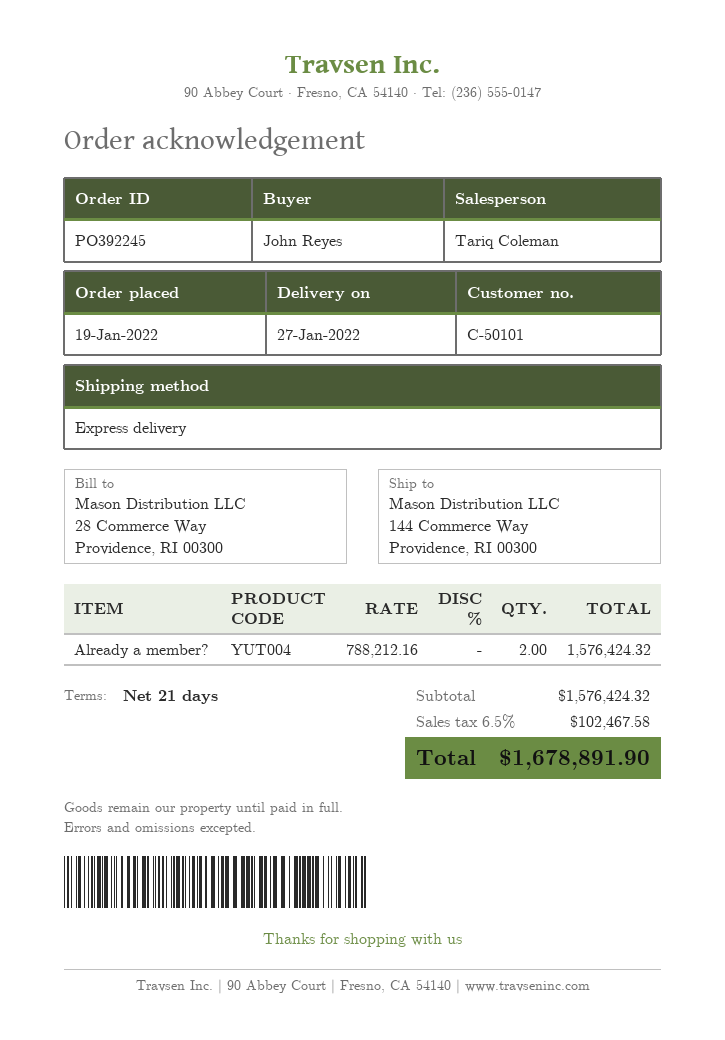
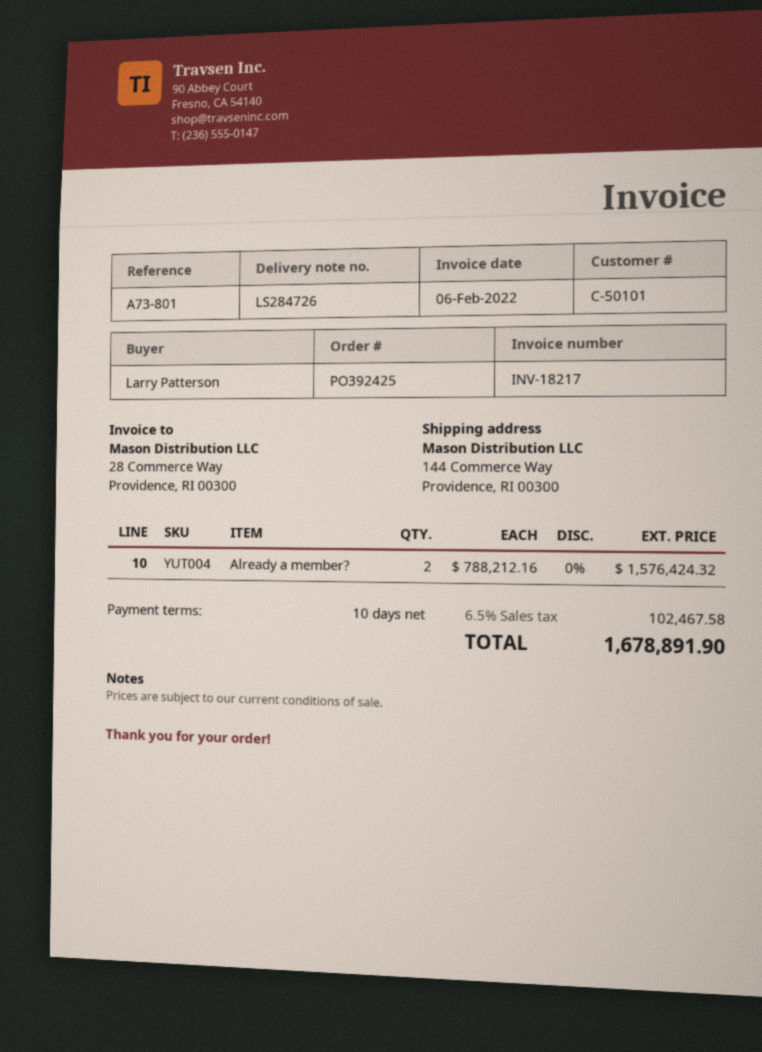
order number: PO392245 -> PO392425
payment terms: 21 days -> 10 days
ordered by: John Reyes -> Larry Patterson

